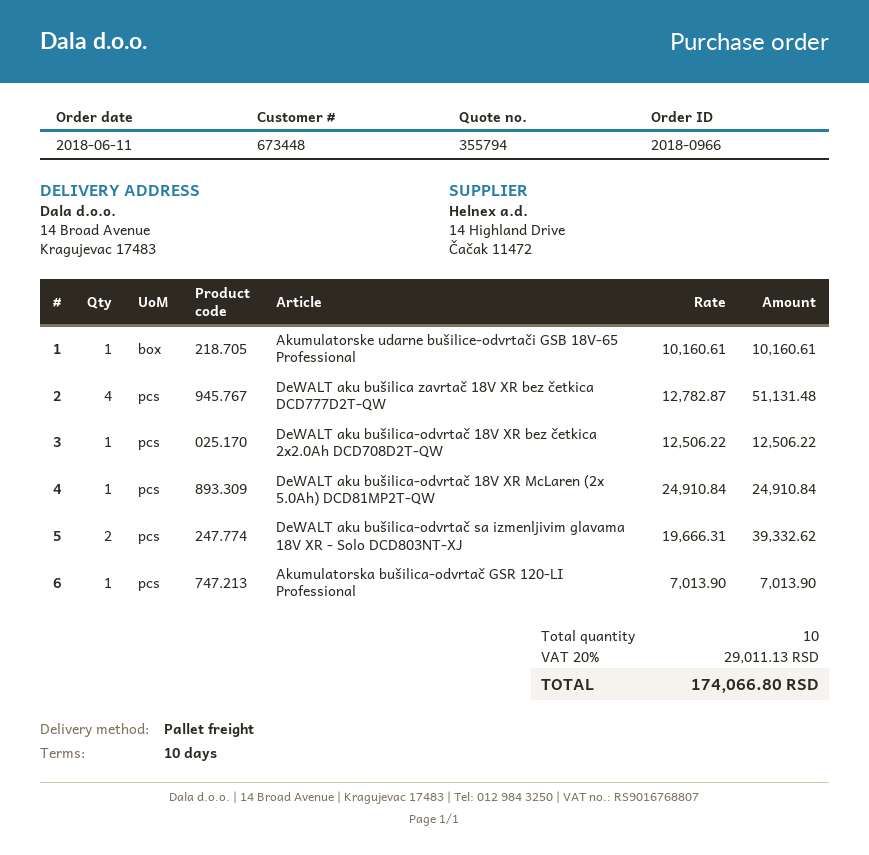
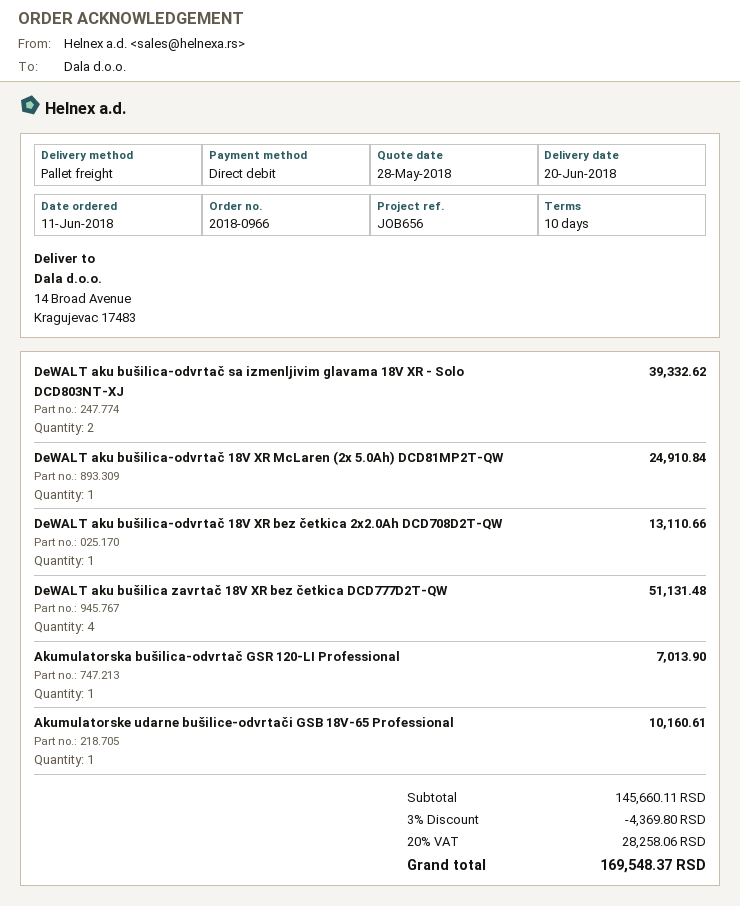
DeWALT aku bušilica-odvrtač 18V XR bez četkica 2x2.0Ah DCD708D2T-QW: 1 for 12506.22 -> 1 for 13110.66
discount: none -> 3% = 4369.80
tax: 20% = 29011.13 -> 20% = 28258.06
total: 174066.80 -> 169548.37

